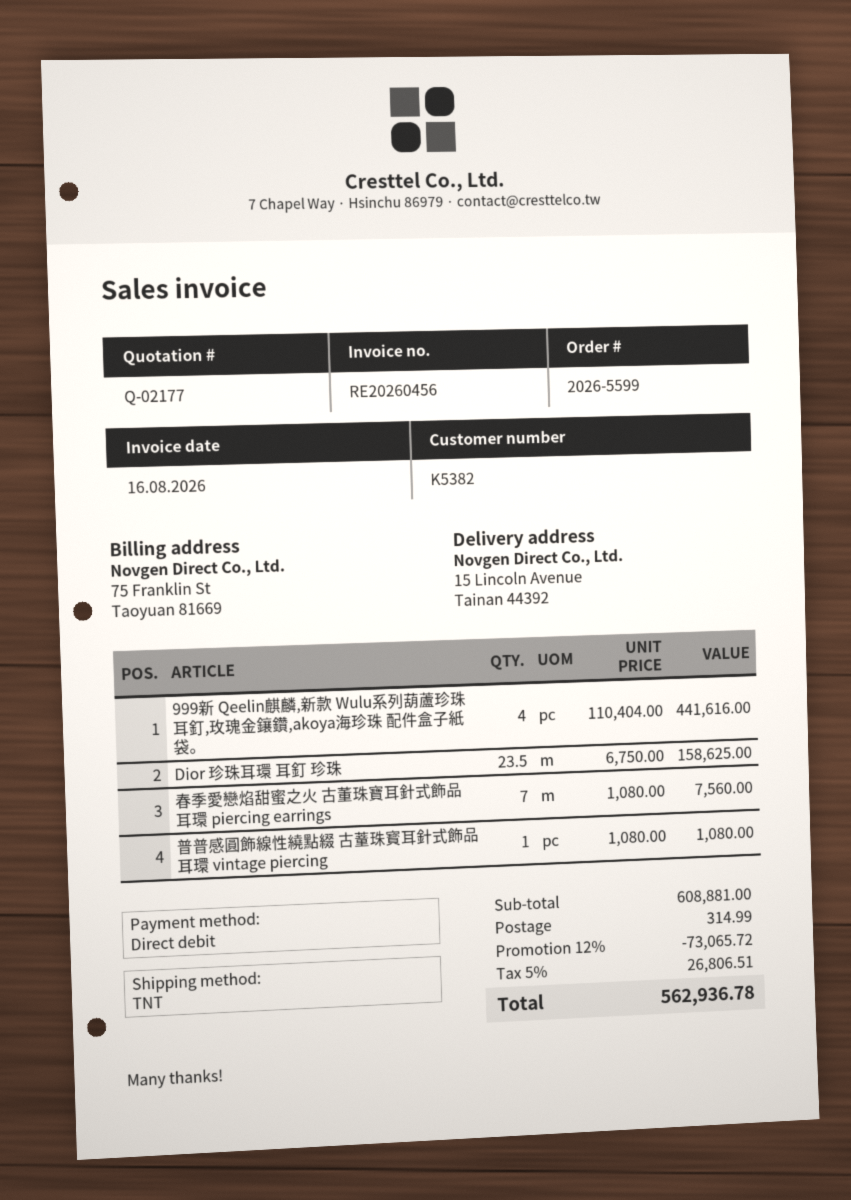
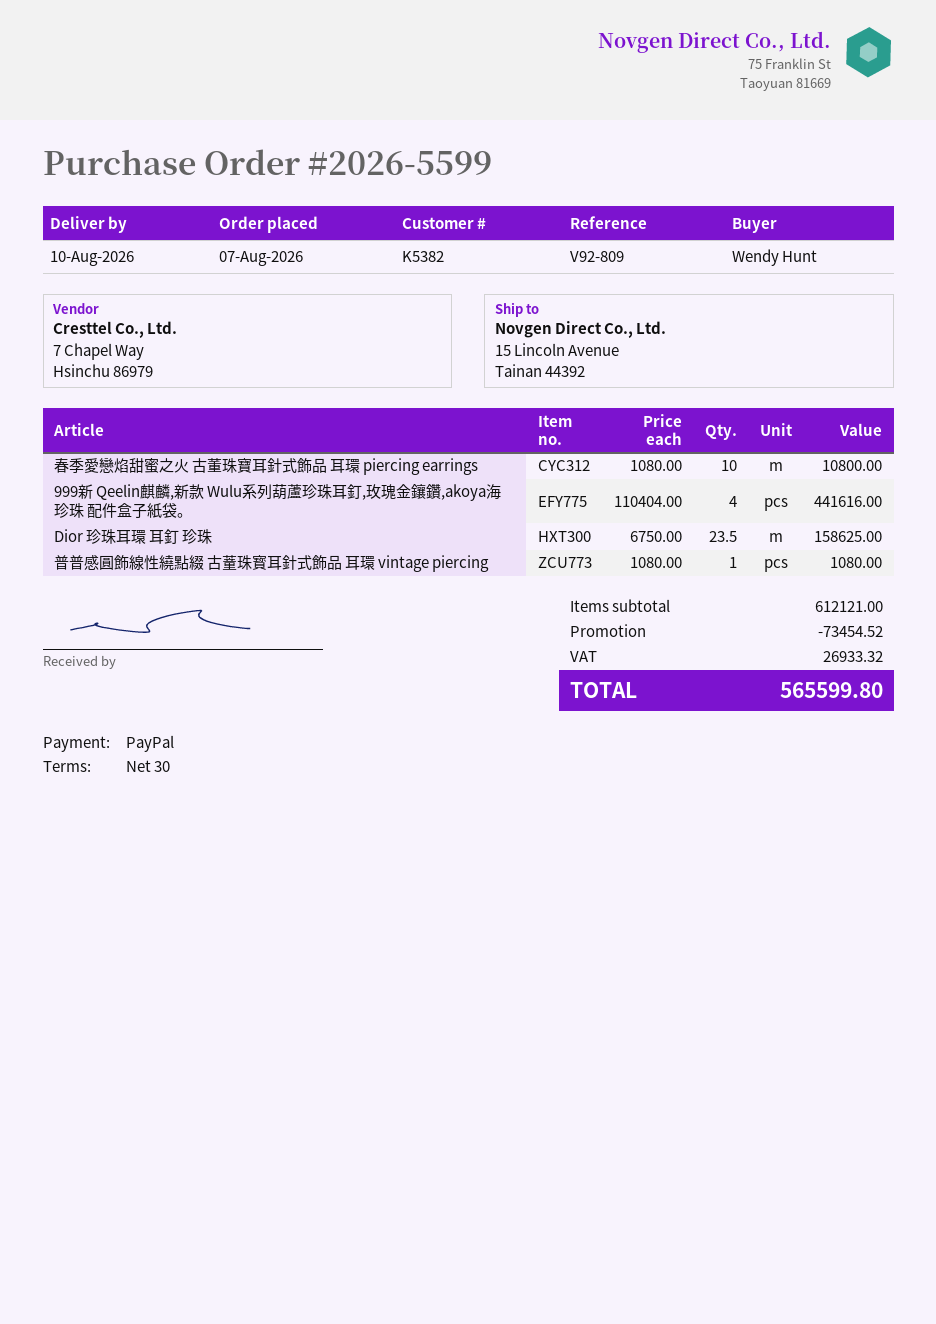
payment method: direct debit -> PayPal
春季愛戀焰甜蜜之火 古董珠寶耳針式飾品 耳環 piercing earrings: 7 x 1080.00 = 7560.00 -> 10 x 1080.00 = 10800.00
subtotal: 608881.00 -> 612121.00
discount: 73065.72 -> 73454.52
shipping: 314.99 -> none
tax: 26806.51 -> 26933.32
total: 562936.78 -> 565599.80

